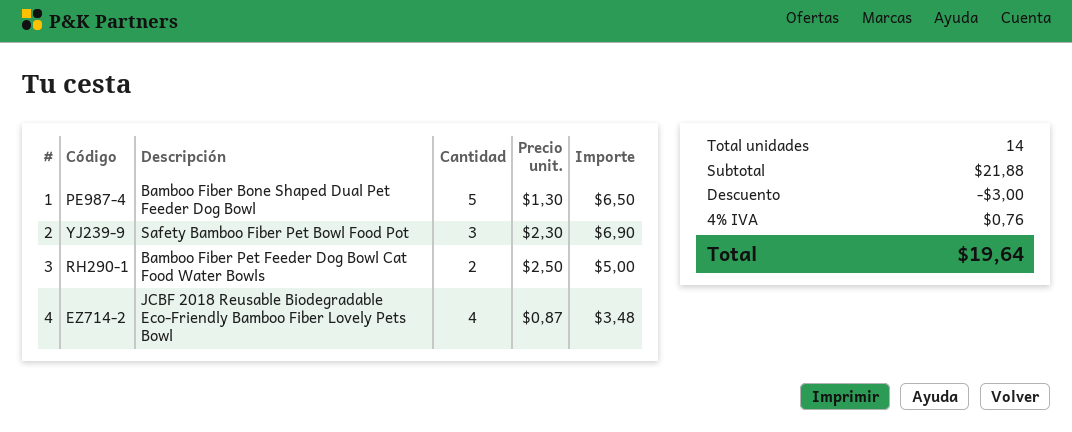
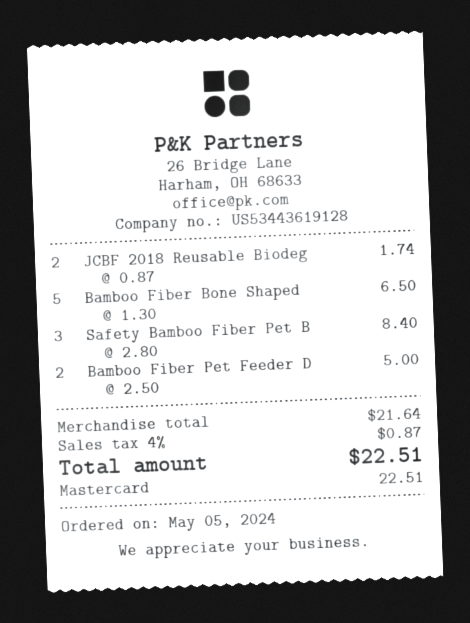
Safety Bamboo Fiber Pet Bowl Food Pot: 3 x 2.30 = 6.90 -> 3 x 2.80 = 8.40
JCBF 2018 Reusable Biodegradable Eco-Friendly Bamboo Fiber Lovely Pets Bowl: 4 x 0.87 = 3.48 -> 2 x 0.87 = 1.74
subtotal: 21.88 -> 21.64
discount: 3.00 -> none
tax: 4% = 0.76 -> 4% = 0.87
total: 19.64 -> 22.51

